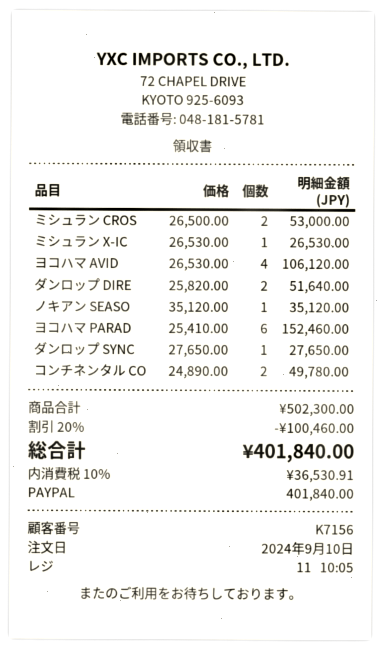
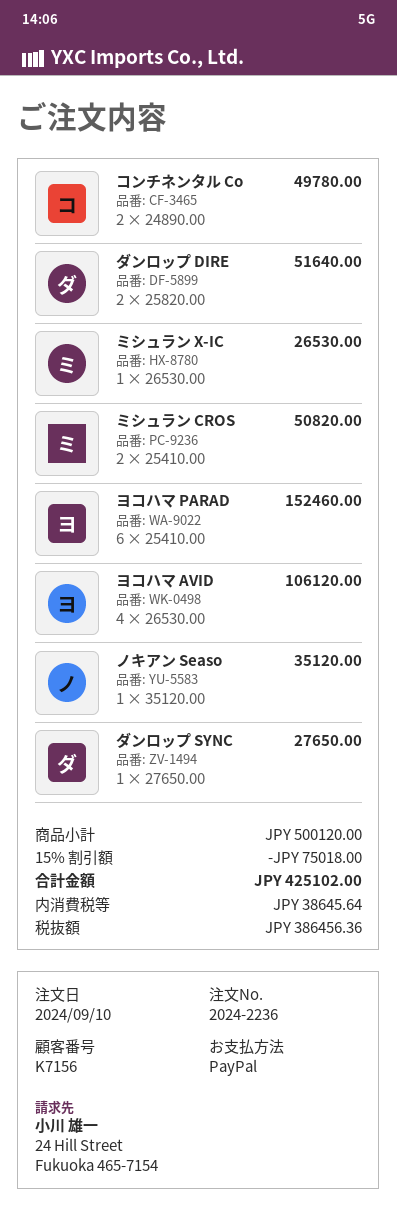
ミシュラン CROS: 2 x 26500.00 = 53000.00 -> 2 x 25410.00 = 50820.00
subtotal: 502300.00 -> 500120.00
discount: 20% = 100460.00 -> 15% = 75018.00
tax: 36530.91 -> 38645.64
total: 401840.00 -> 425102.00

